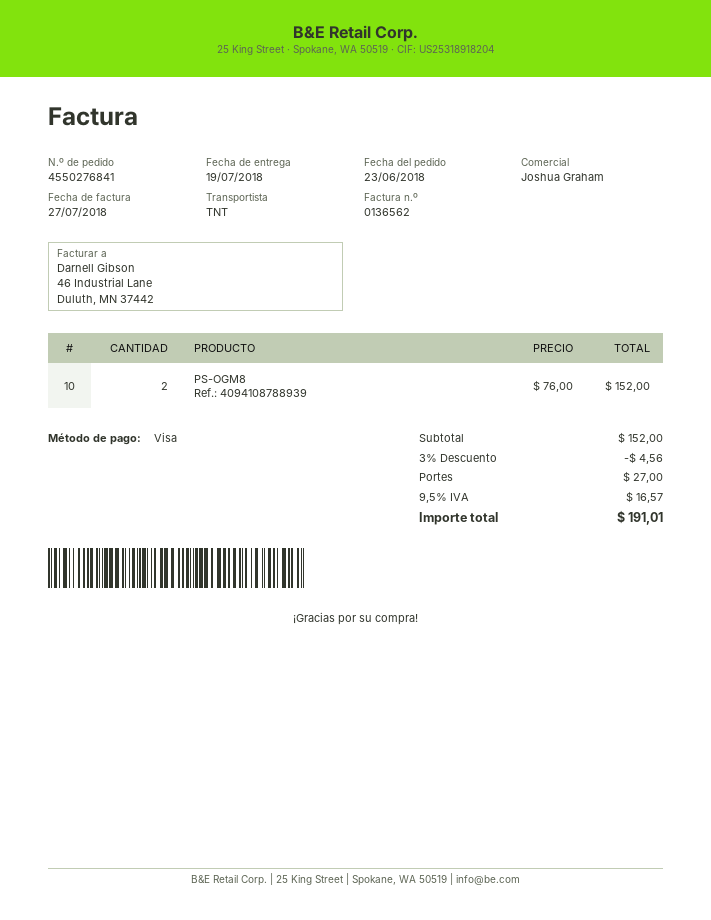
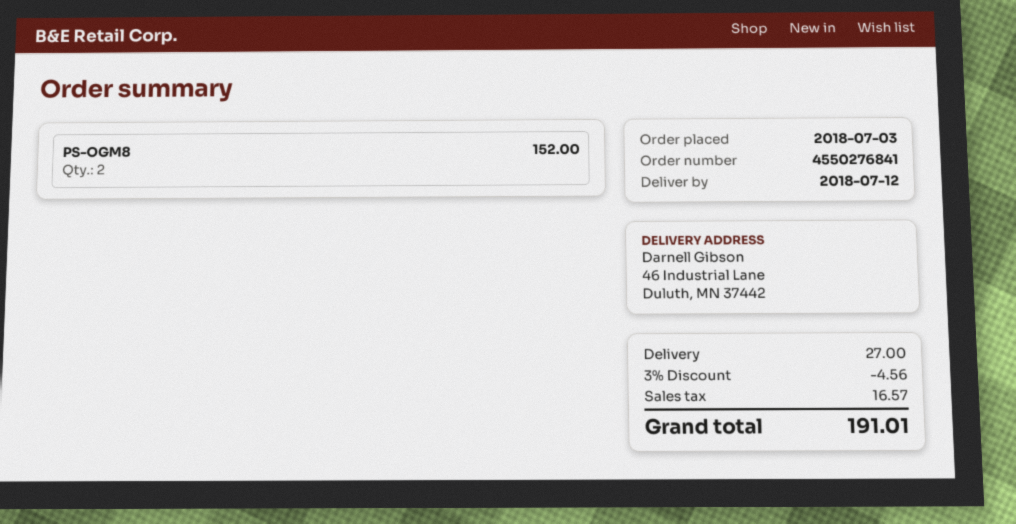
order date: 2018-06-23 -> 2018-07-03
delivery date: 2018-07-19 -> 2018-07-12

